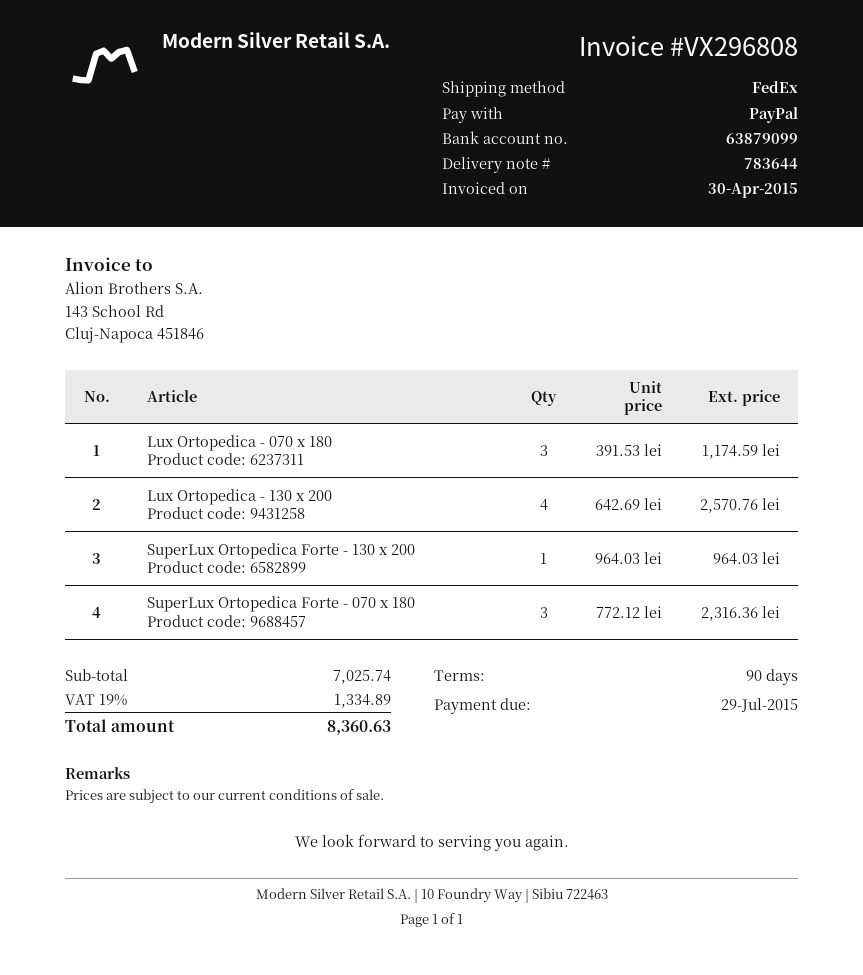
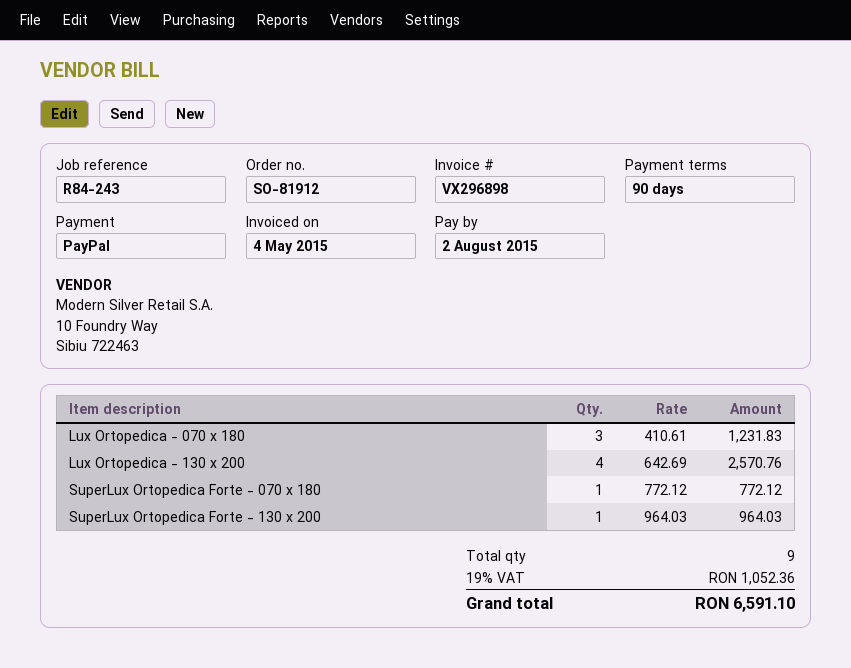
invoice number: VX296808 -> VX296898
invoice date: 2015-04-30 -> 2015-05-04
due date: 2015-07-29 -> 2015-08-02
Lux Ortopedica - 070 x 180: 3 x 391.53 = 1174.59 -> 3 x 410.61 = 1231.83
SuperLux Ortopedica Forte - 070 x 180: 3 x 772.12 = 2316.36 -> 1 x 772.12 = 772.12
tax: 19% = 1334.89 -> 19% = 1052.36
total: 8360.63 -> 6591.10

